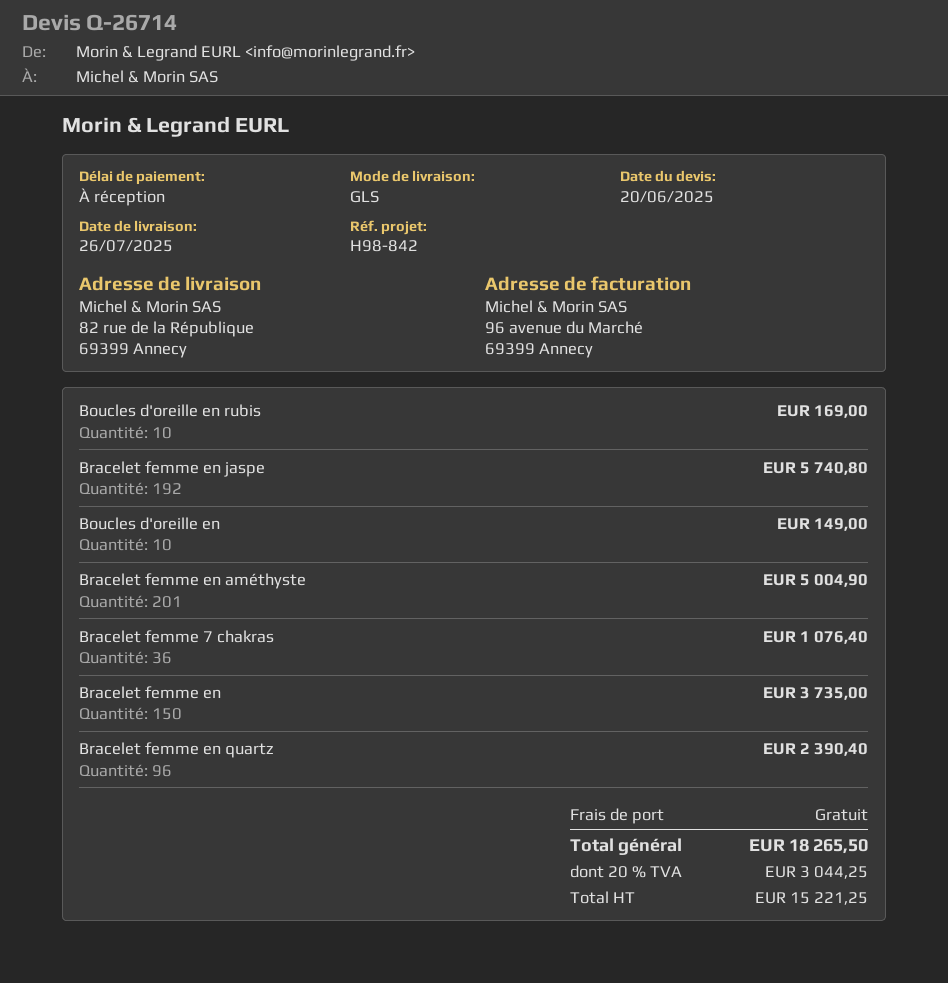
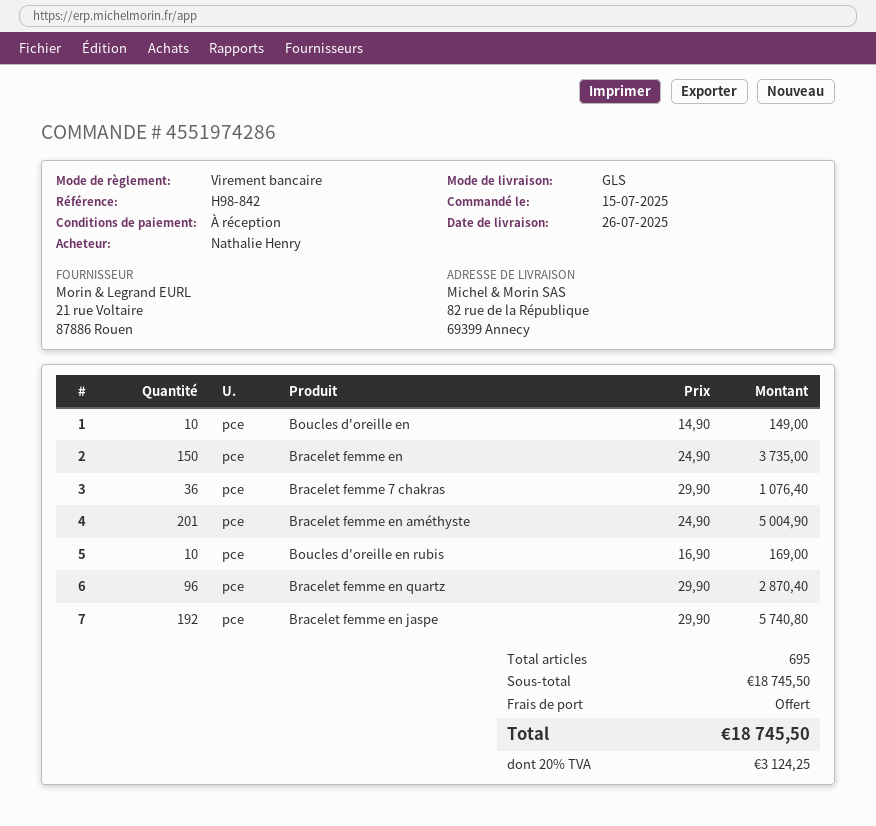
Bracelet femme en quartz: 96 for 2390.40 -> 96 for 2870.40
tax: 20% = 3044.25 -> 20% = 3124.25
total: 18265.50 -> 18745.50

